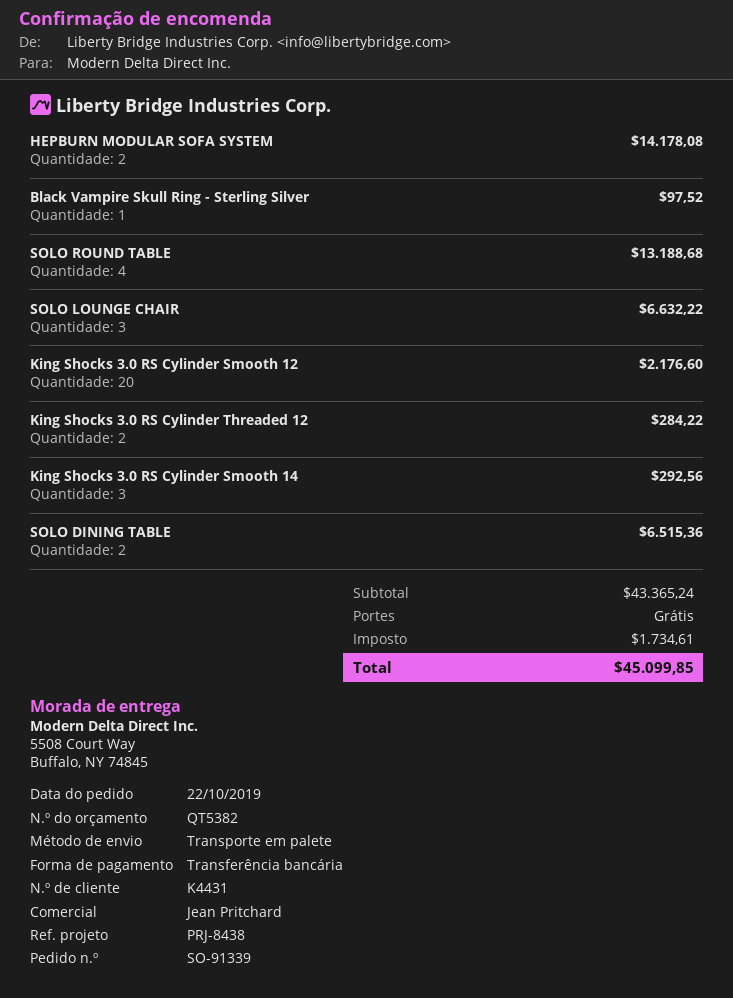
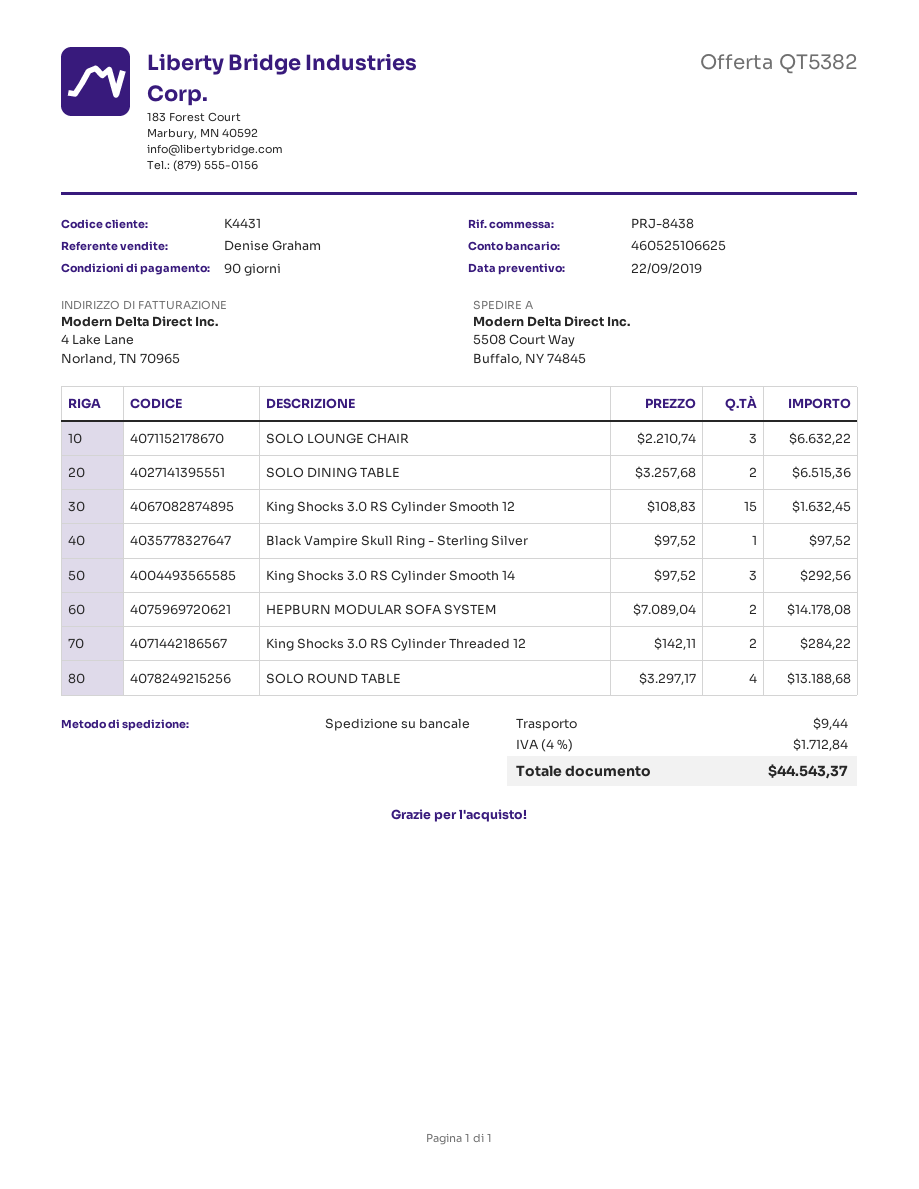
sales rep: Jean Pritchard -> Denise Graham
King Shocks 3.0 RS Cylinder Smooth 12: 20 for 2176.60 -> 15 for 1632.45
shipping: 0.00 -> 9.44
tax: 1734.61 -> 1712.84
total: 45099.85 -> 44543.37

